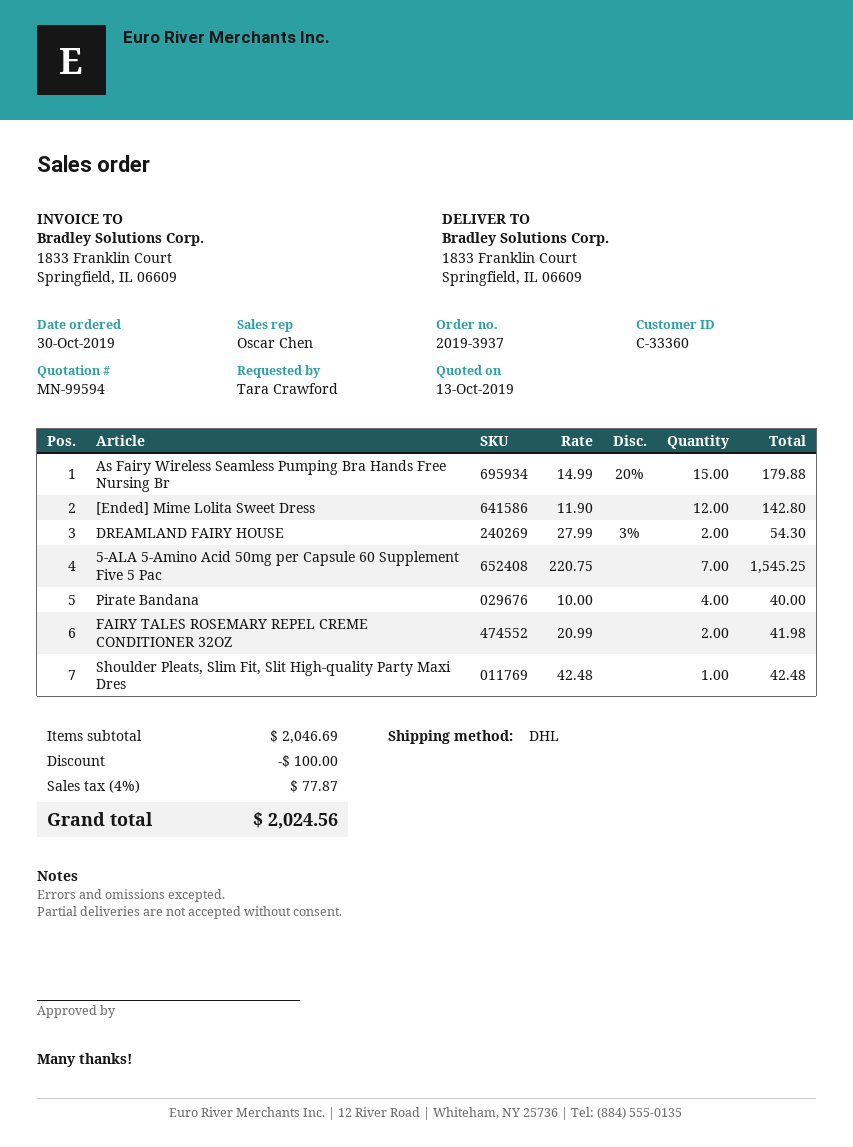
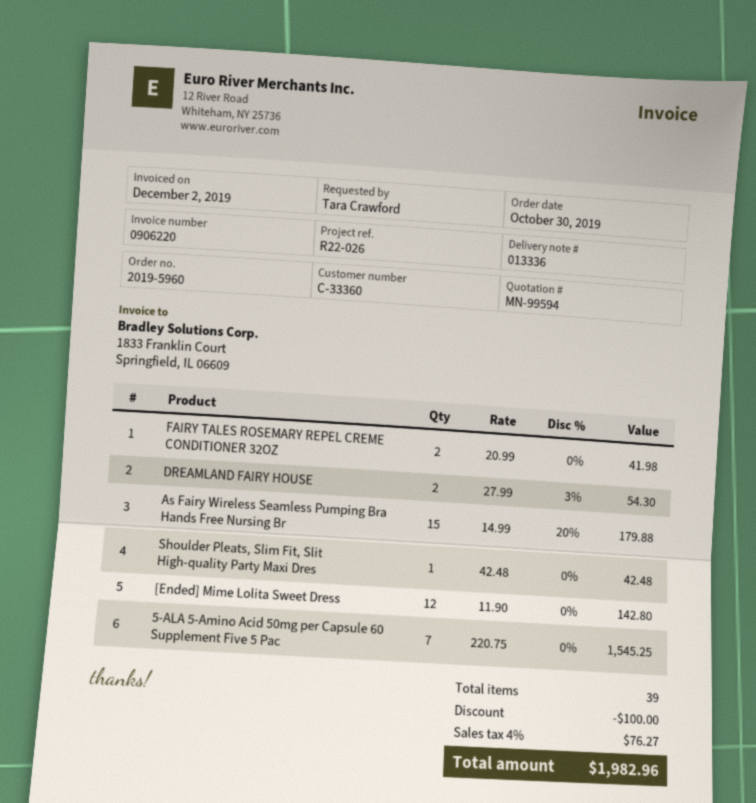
order number: 2019-3937 -> 2019-5960
Pirate Bandana: 4 x 10.00 = 40.00 -> none
tax: 4% = 77.87 -> 4% = 76.27
total: 2024.56 -> 1982.96

